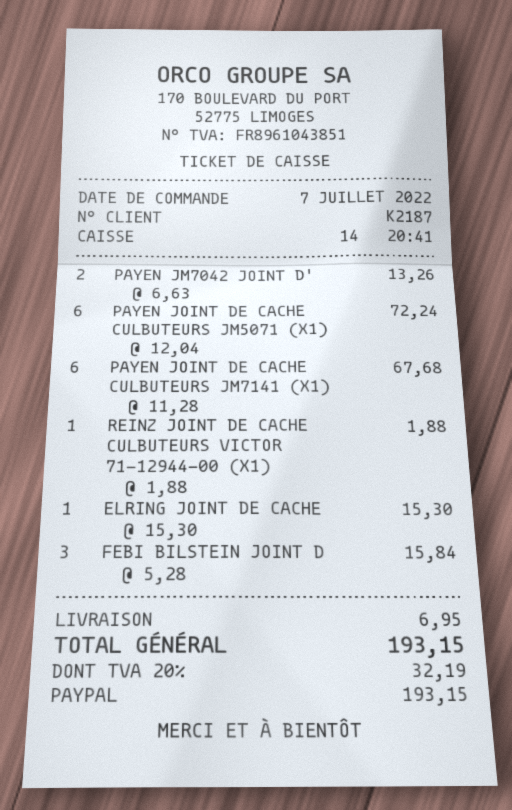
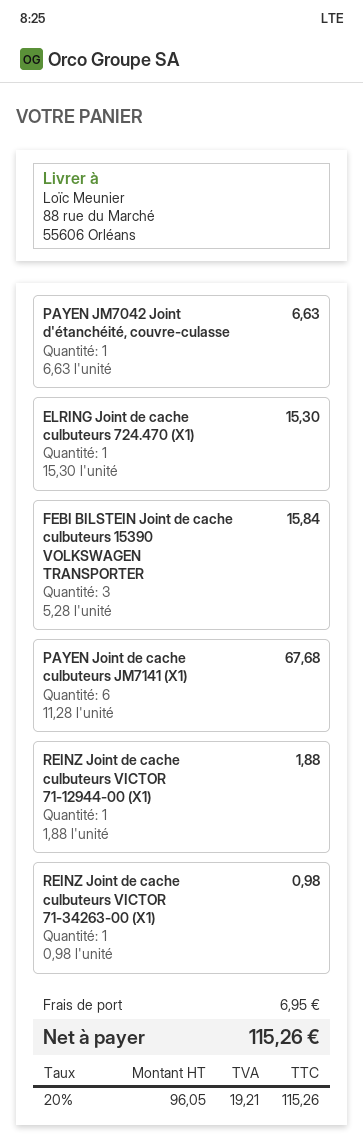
PAYEN JM7042 JOINT D': 2 x 6.63 = 13.26 -> 1 x 6.63 = 6.63
PAYEN JOINT DE CACHE CULBUTEURS JM5071 (X1): 6 x 12.04 = 72.24 -> none
REINZ Joint de cache culbuteurs VICTOR 71-34263-00 (X1): none -> 1 x 0.98 = 0.98
tax: 20% = 32.19 -> 20% = 19.21
total: 193.15 -> 115.26

